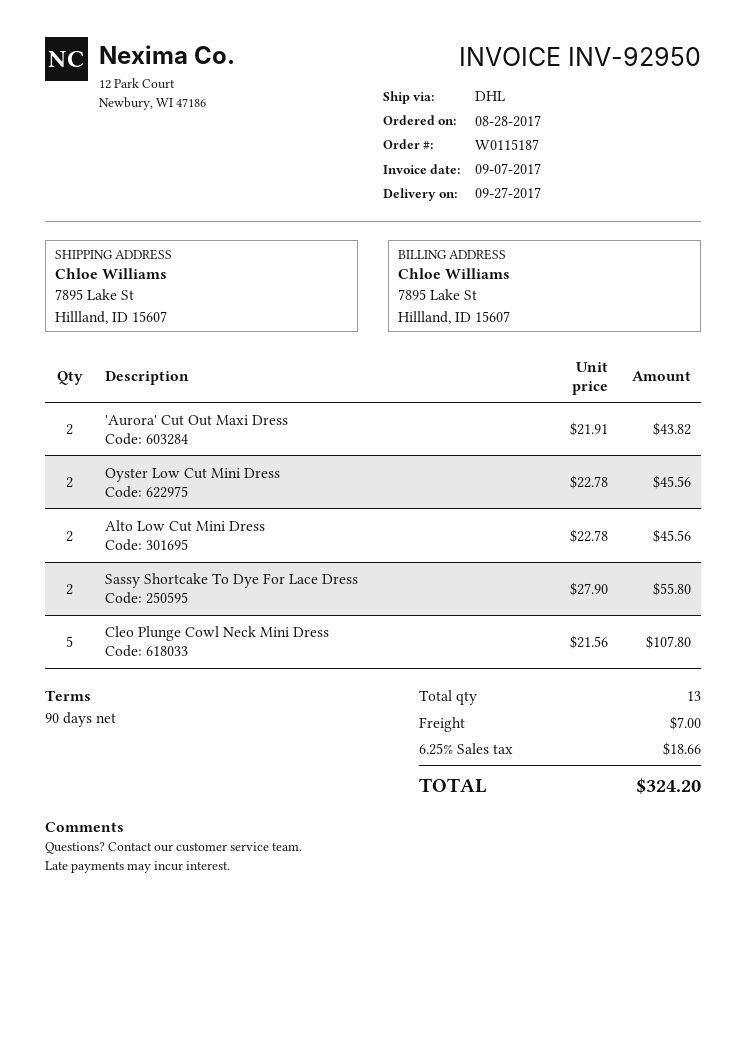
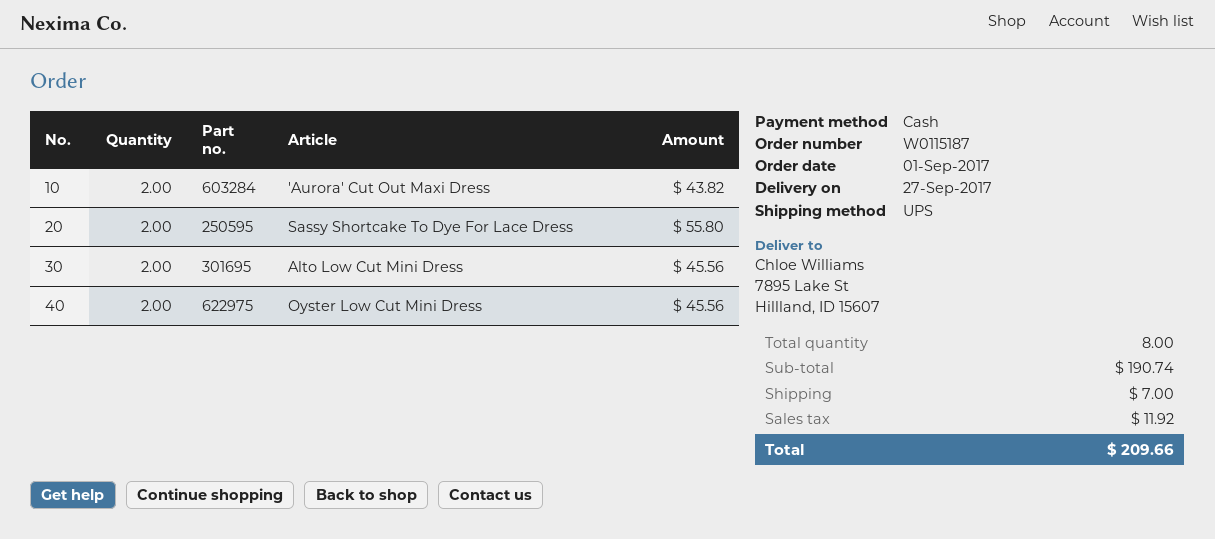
order date: 2017-08-28 -> 2017-09-01
shipping method: DHL -> UPS
Cleo Plunge Cowl Neck Mini Dress: 5 for 107.80 -> none
total quantity: 13 -> 8
tax: 18.66 -> 11.92
total: 324.20 -> 209.66

